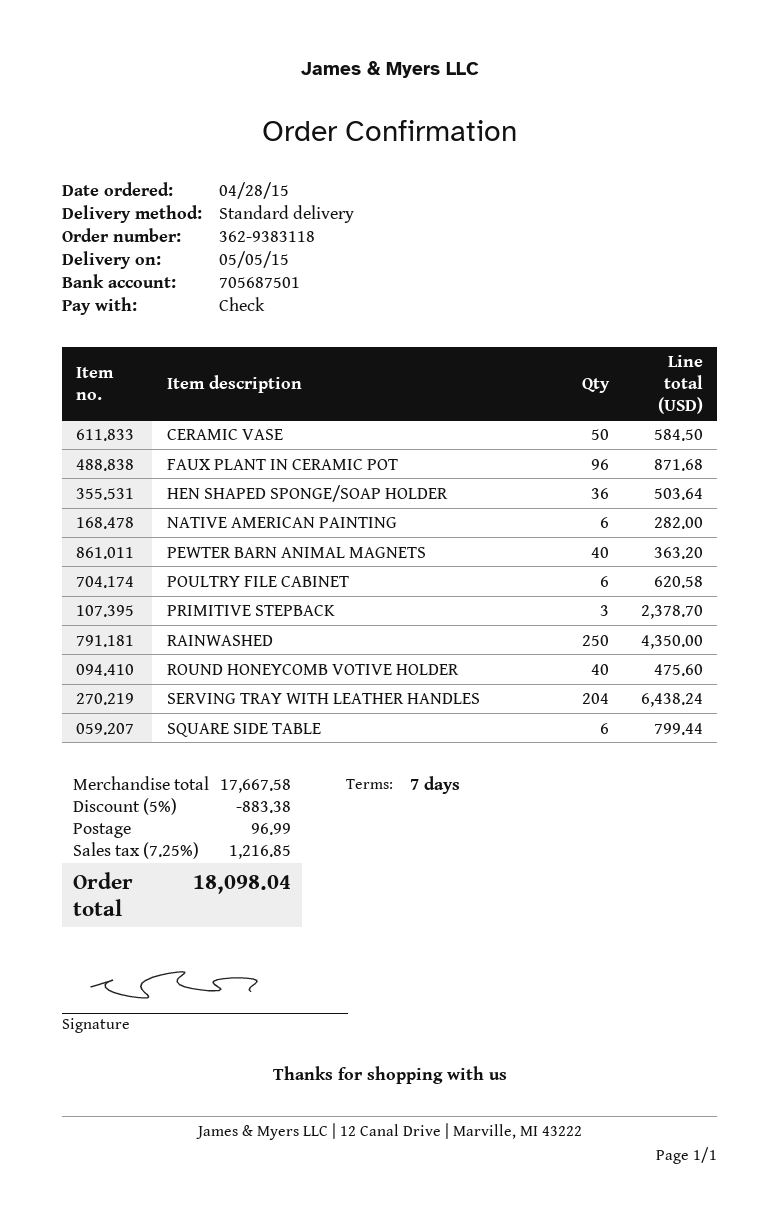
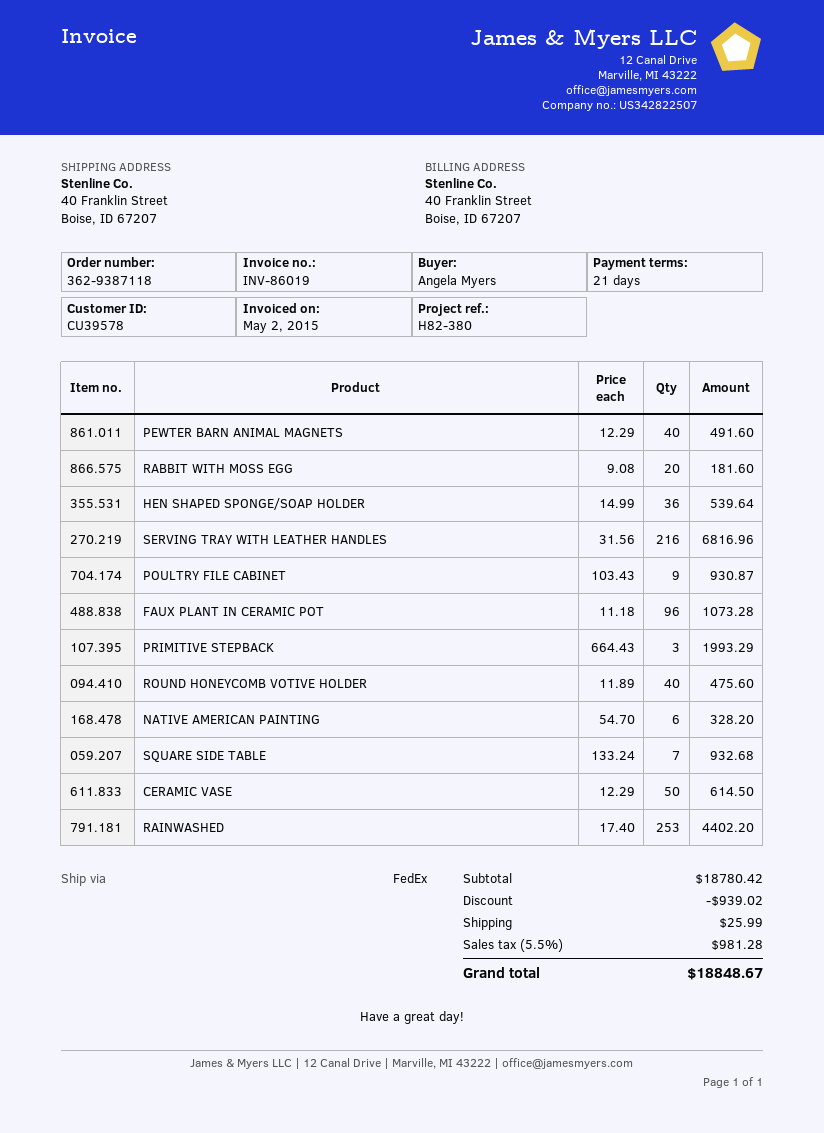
order number: 362-9383118 -> 362-9387118
payment terms: 7 days -> 21 days
shipping method: standard -> FedEx
CERAMIC VASE: 50 for 584.50 -> 50 for 614.50
FAUX PLANT IN CERAMIC POT: 96 for 871.68 -> 96 for 1073.28
HEN SHAPED SPONGE/SOAP HOLDER: 36 for 503.64 -> 36 for 539.64
NATIVE AMERICAN PAINTING: 6 for 282.00 -> 6 for 328.20
PEWTER BARN ANIMAL MAGNETS: 40 for 363.20 -> 40 for 491.60
POULTRY FILE CABINET: 6 for 620.58 -> 9 for 930.87
PRIMITIVE STEPBACK: 3 for 2378.70 -> 3 for 1993.29
RAINWASHED: 250 for 4350.00 -> 253 for 4402.20
SERVING TRAY WITH LEATHER HANDLES: 204 for 6438.24 -> 216 for 6816.96
SQUARE SIDE TABLE: 6 for 799.44 -> 7 for 932.68
RABBIT WITH MOSS EGG: none -> 20 for 181.60
subtotal: 17667.58 -> 18780.42
discount: 883.38 -> 939.02
shipping: 96.99 -> 25.99
tax: 7.25% = 1216.85 -> 5.5% = 981.28
total: 18098.04 -> 18848.67

